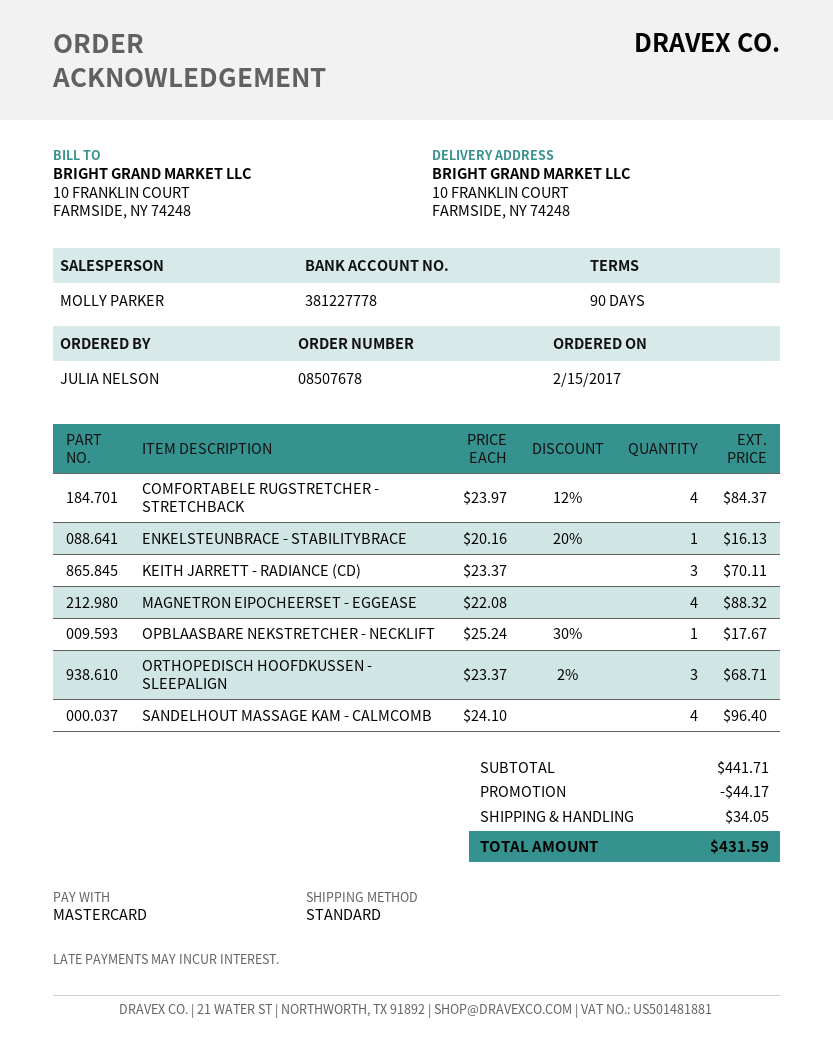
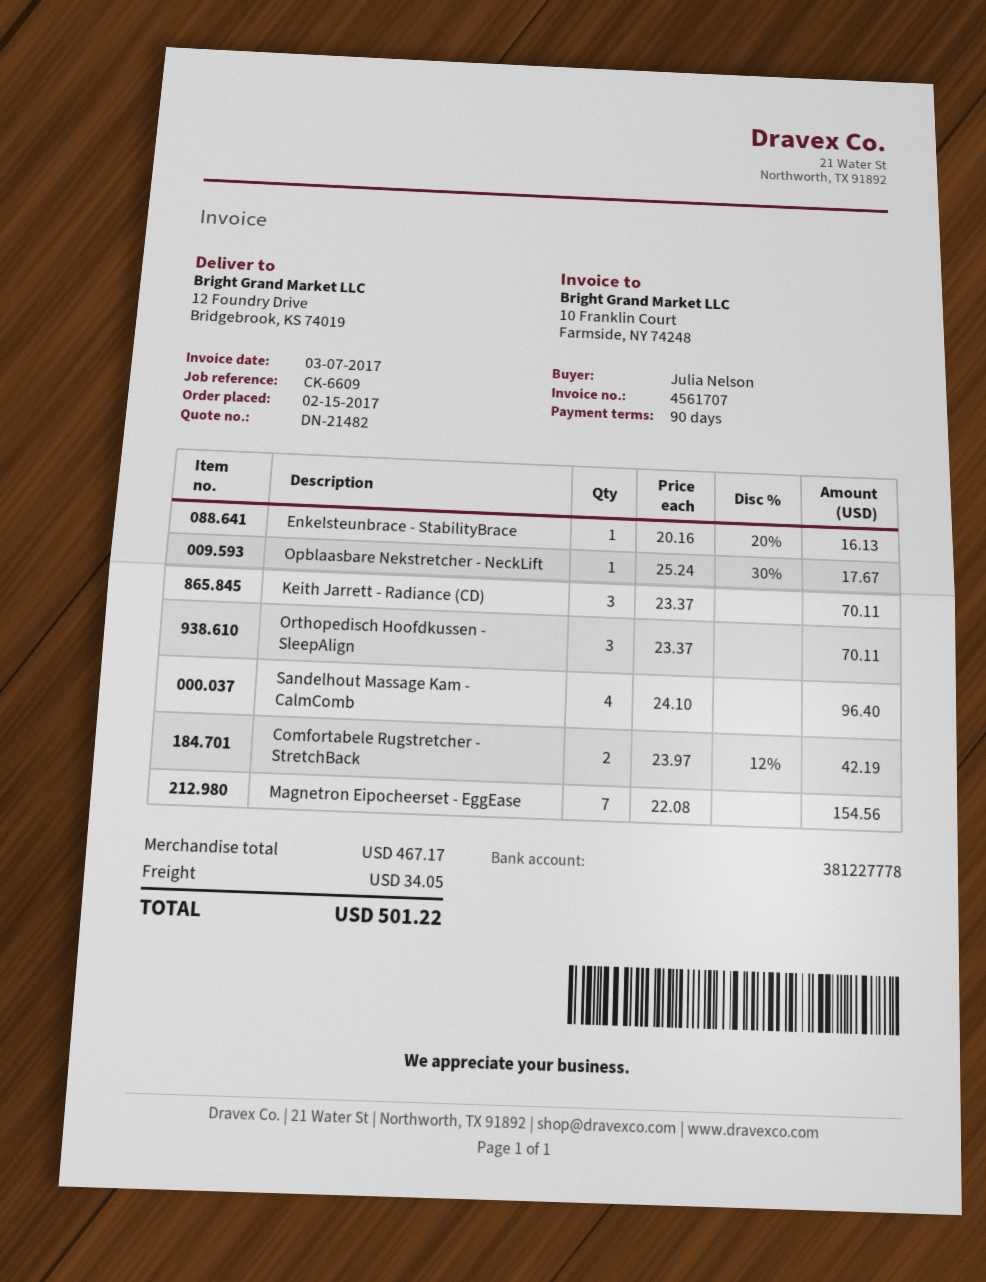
ship to: 10 FRANKLIN COURT, FARMSIDE, NY 74248 -> 12 Foundry Drive, Bridgebrook, KS 74019
COMFORTABELE RUGSTRETCHER - STRETCHBACK: 4 x 23.97 - 12% = 84.37 -> 2 x 23.97 - 12% = 42.19
MAGNETRON EIPOCHEERSET - EGGEASE: 4 x 22.08 = 88.32 -> 7 x 22.08 = 154.56
ORTHOPEDISCH HOOFDKUSSEN - SLEEPALIGN: 3 x 23.37 - 2% = 68.71 -> 3 x 23.37 = 70.11
subtotal: 441.71 -> 467.17
discount: 44.17 -> none
total: 431.59 -> 501.22

